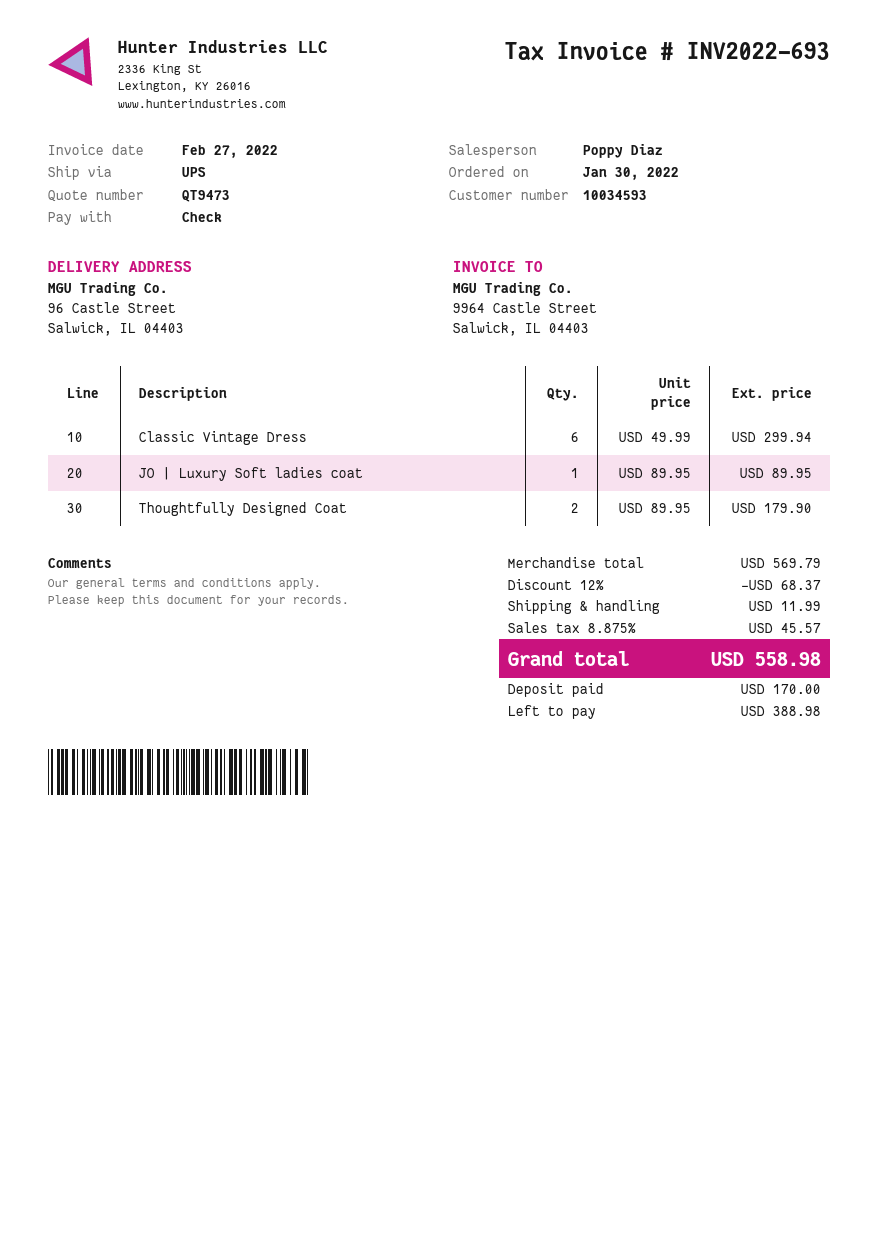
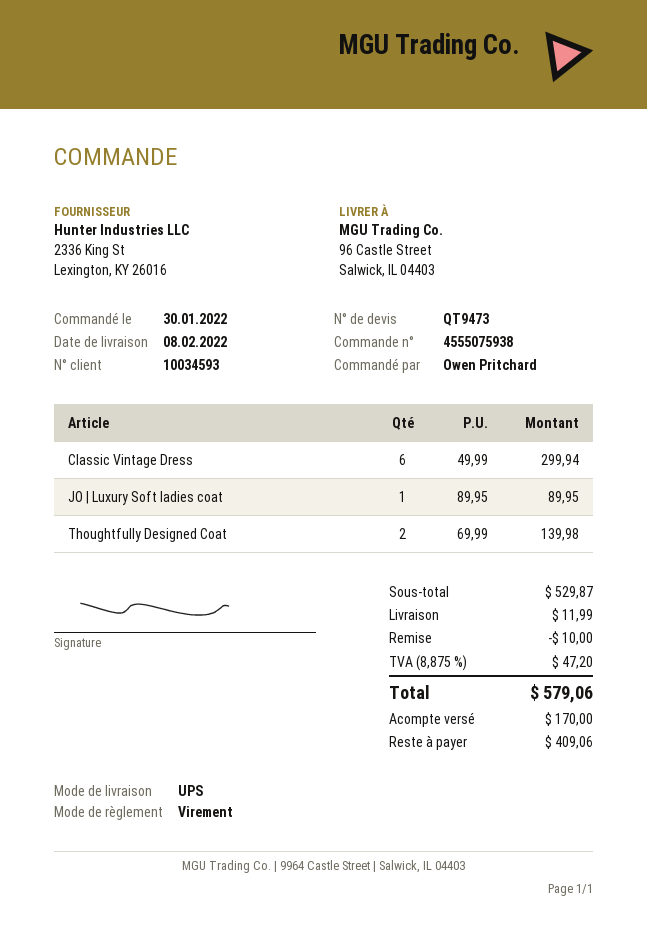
payment method: cheque -> bank transfer
Thoughtfully Designed Coat: 2 x 89.95 = 179.90 -> 2 x 69.99 = 139.98
subtotal: 569.79 -> 529.87
discount: 68.37 -> 10.00
tax: 8.875% = 45.57 -> 8.875% = 47.20
total: 558.98 -> 579.06
balance: 388.98 -> 409.06

